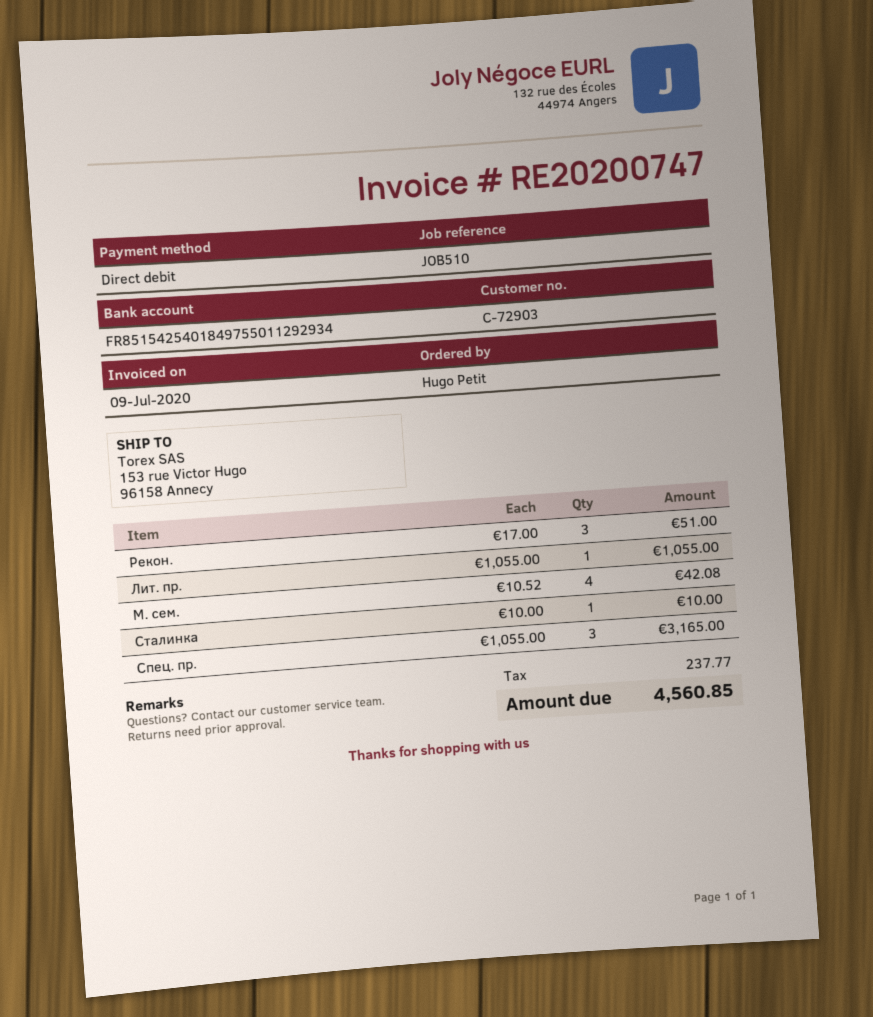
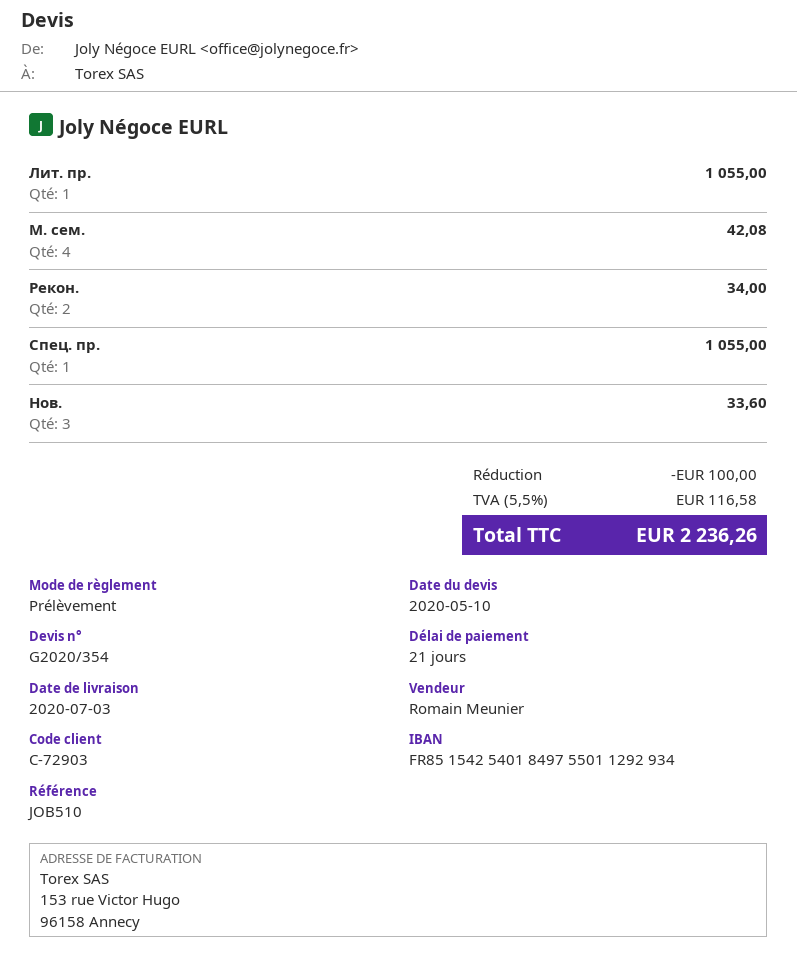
Рекон.: 3 for 51.00 -> 2 for 34.00
Сталинка: 1 for 10.00 -> none
Спец. пр.: 3 for 3165.00 -> 1 for 1055.00
Нов.: none -> 3 for 33.60
discount: none -> 100.00
tax: 237.77 -> 116.58
total: 4560.85 -> 2236.26

